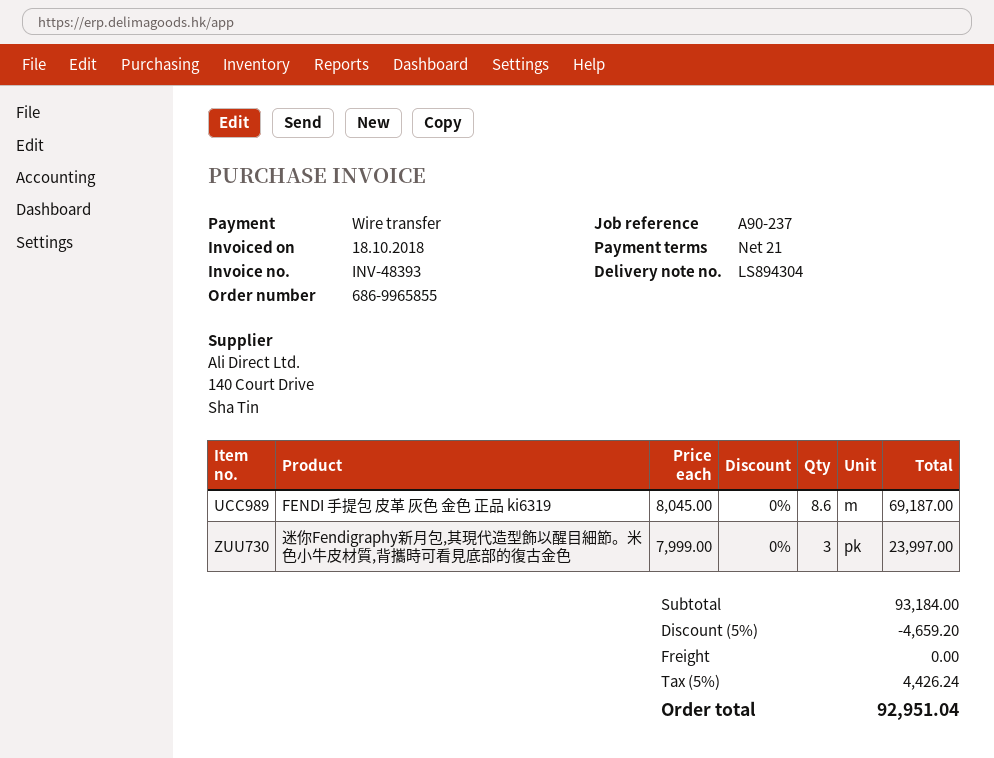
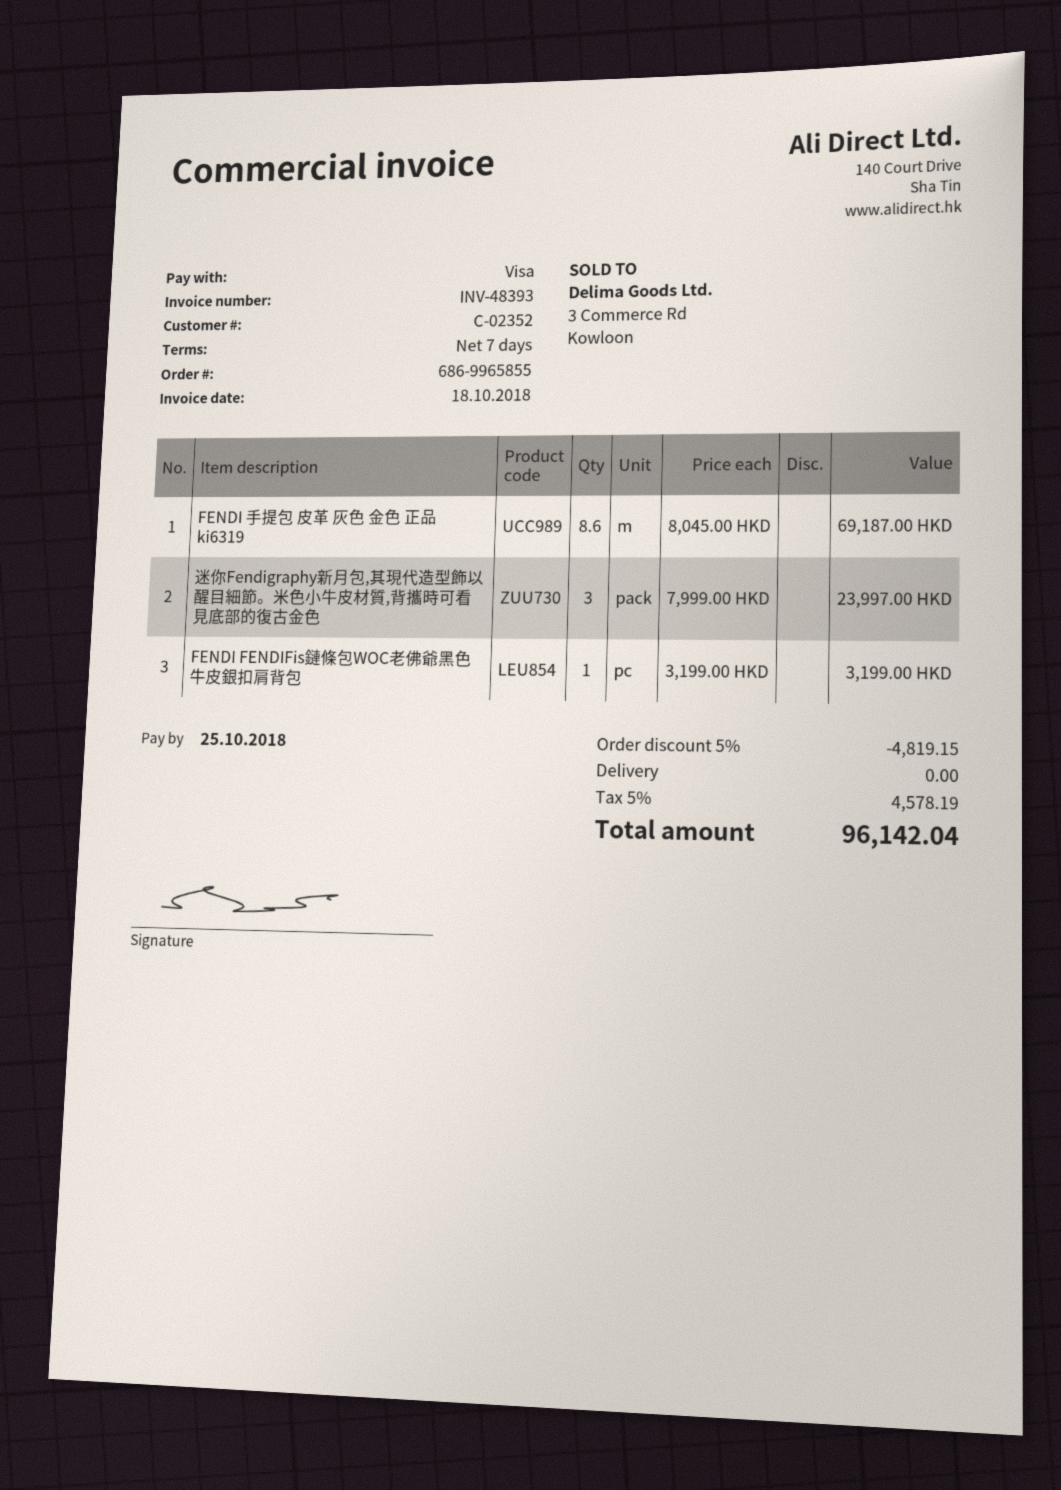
payment terms: 21 days -> 7 days
payment method: bank transfer -> Visa
FENDI FENDIFis鏈條包WOC老佛爺黑色牛皮銀扣肩背包: none -> 1 x 3199.00 = 3199.00
discount: 5% = 4659.20 -> 5% = 4819.15
tax: 5% = 4426.24 -> 5% = 4578.19
total: 92951.04 -> 96142.04

